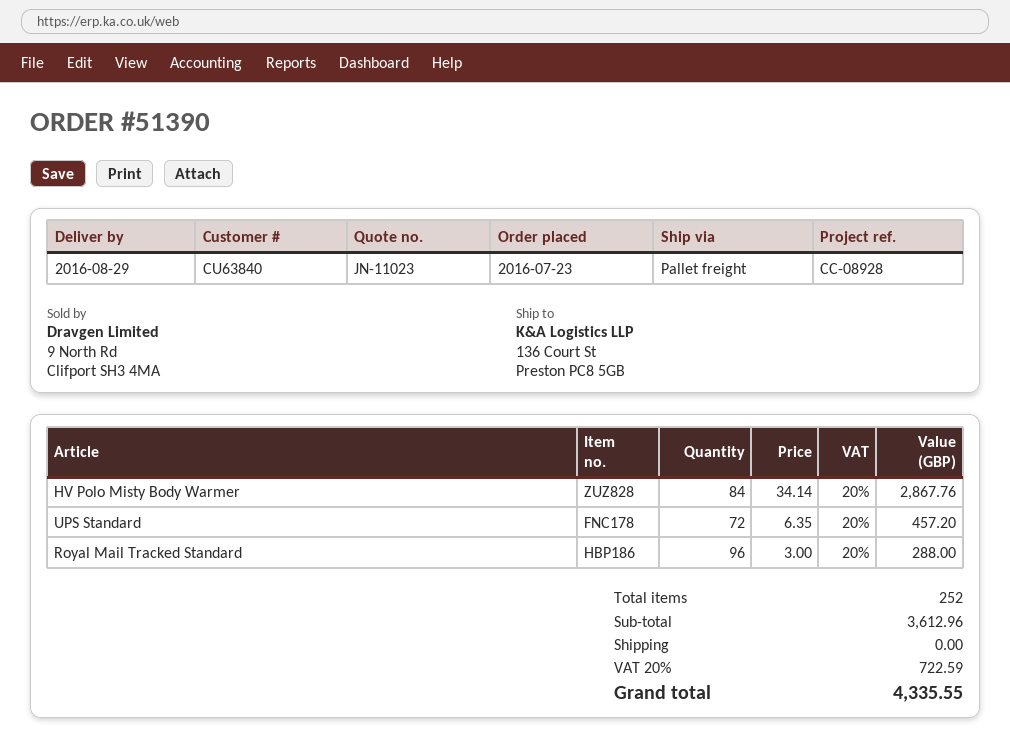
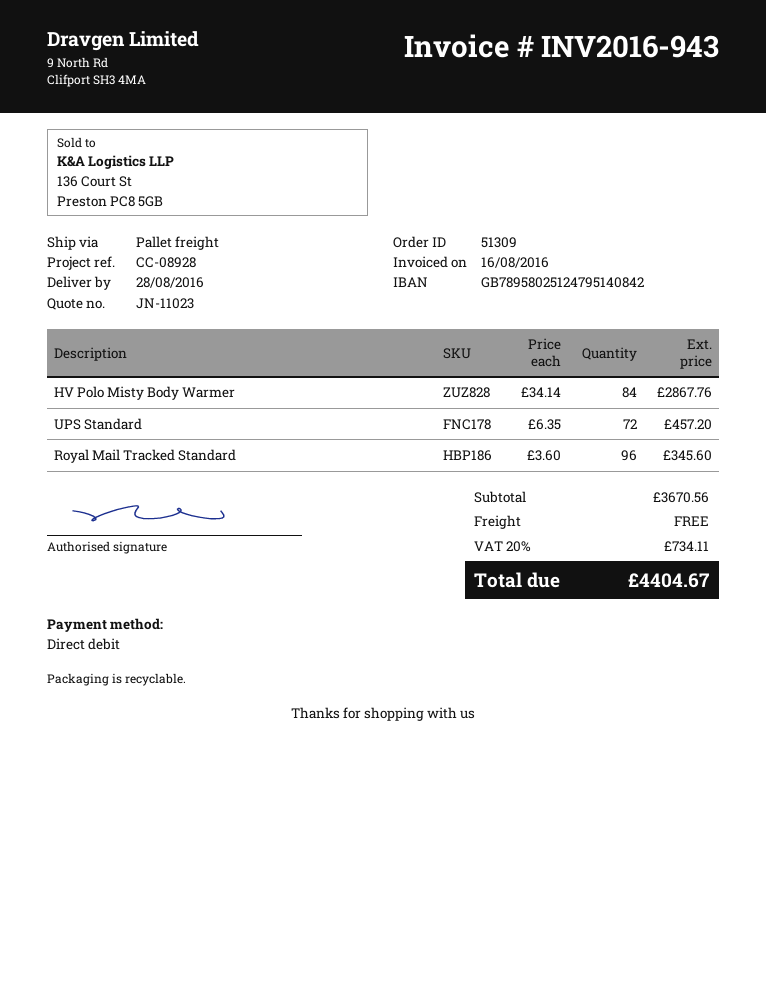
order number: 51390 -> 51309
delivery date: 2016-08-29 -> 2016-08-28
Royal Mail Tracked Standard: 96 x 3.00 = 288.00 -> 96 x 3.60 = 345.60
subtotal: 3612.96 -> 3670.56
tax: 20% = 722.59 -> 20% = 734.11
total: 4335.55 -> 4404.67

